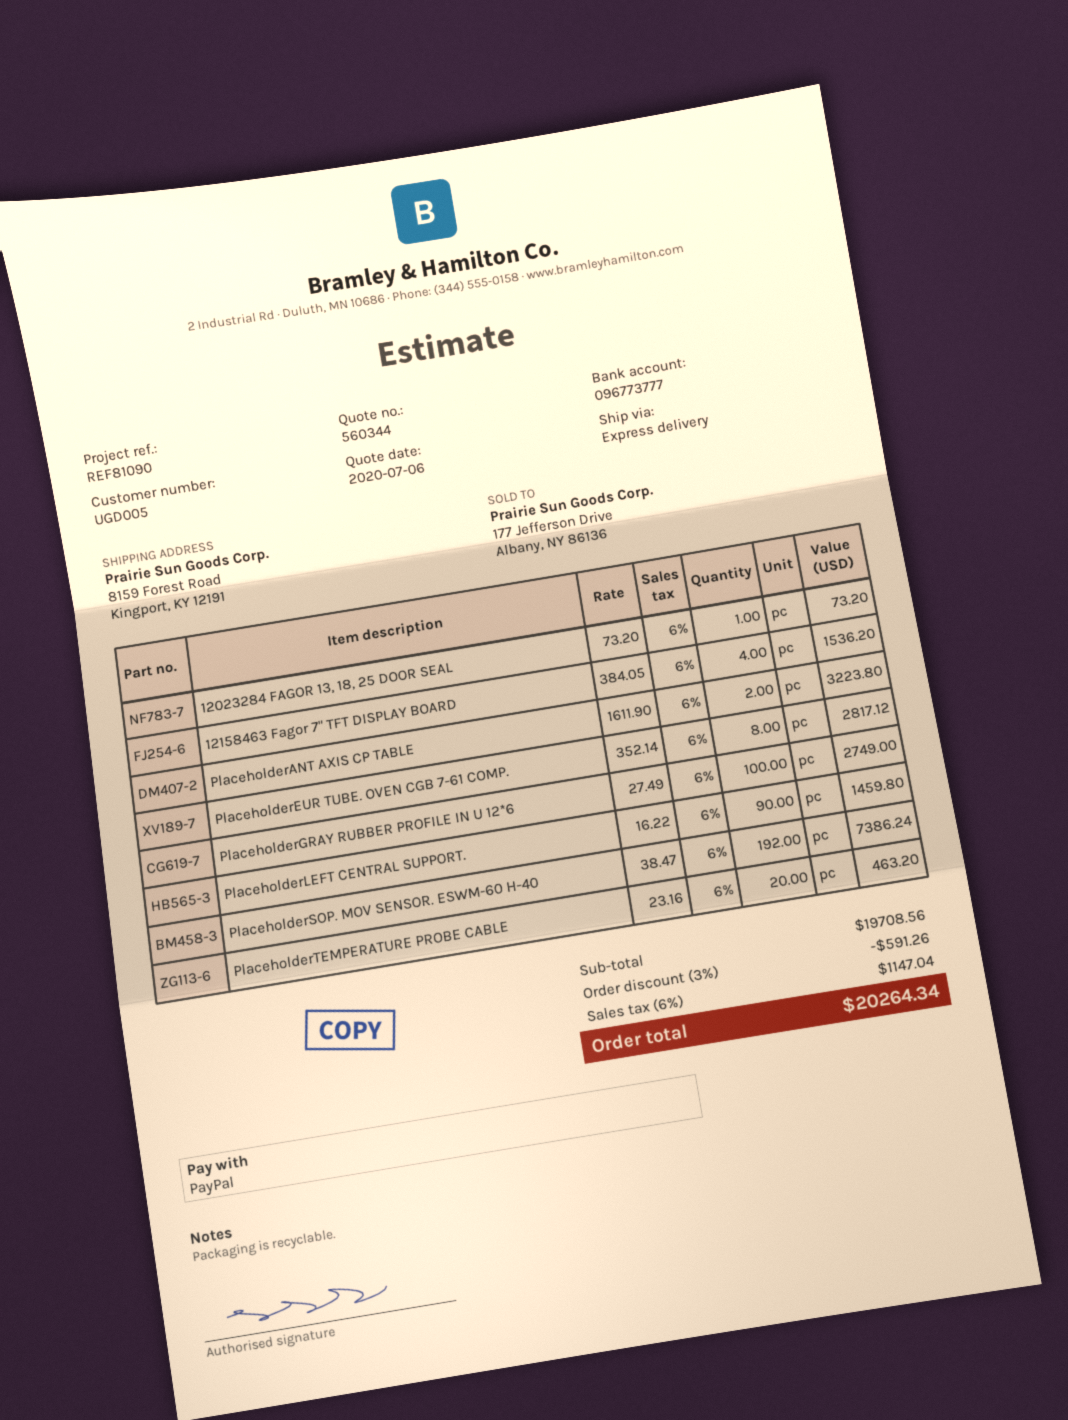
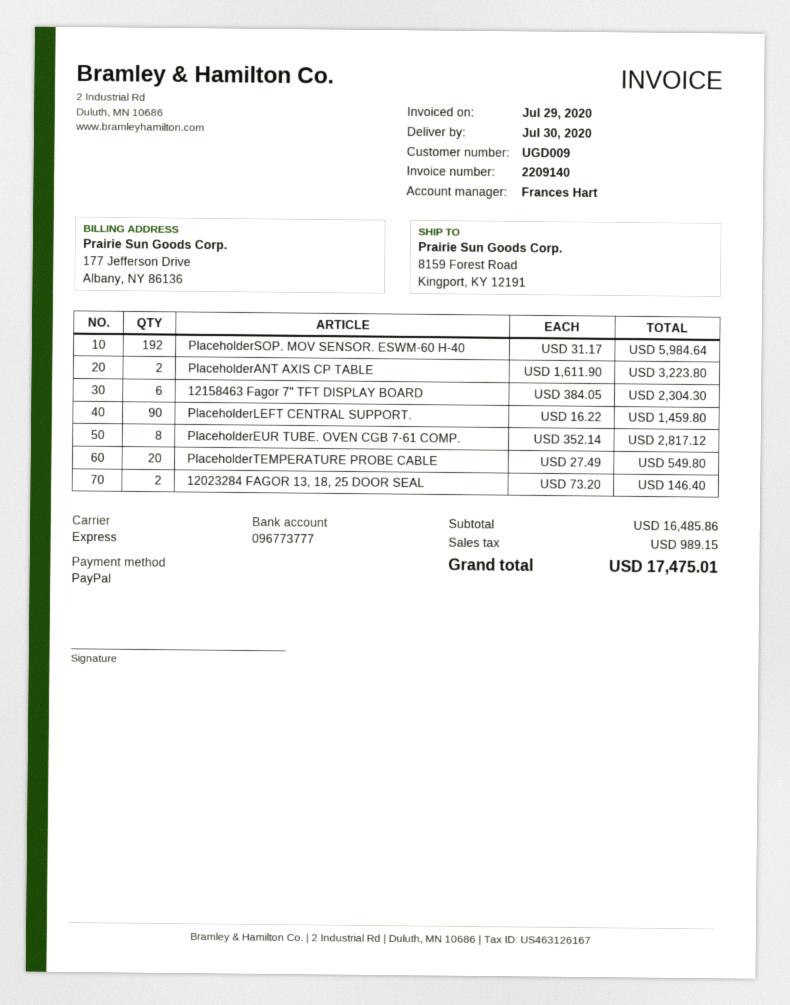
customer number: UGD005 -> UGD009
12023284 FAGOR 13, 18, 25 DOOR SEAL: 1 x 73.20 = 73.20 -> 2 x 73.20 = 146.40
12158463 Fagor 7" TFT DISPLAY BOARD: 4 x 384.05 = 1536.20 -> 6 x 384.05 = 2304.30
PlaceholderGRAY RUBBER PROFILE IN U 12*6: 100 x 27.49 = 2749.00 -> none
PlaceholderSOP. MOV SENSOR. ESWM-60 H-40: 192 x 38.47 = 7386.24 -> 192 x 31.17 = 5984.64
PlaceholderTEMPERATURE PROBE CABLE: 20 x 23.16 = 463.20 -> 20 x 27.49 = 549.80
subtotal: 19708.56 -> 16485.86
discount: 3% = 591.26 -> none
tax: 1147.04 -> 989.15
total: 20264.34 -> 17475.01

